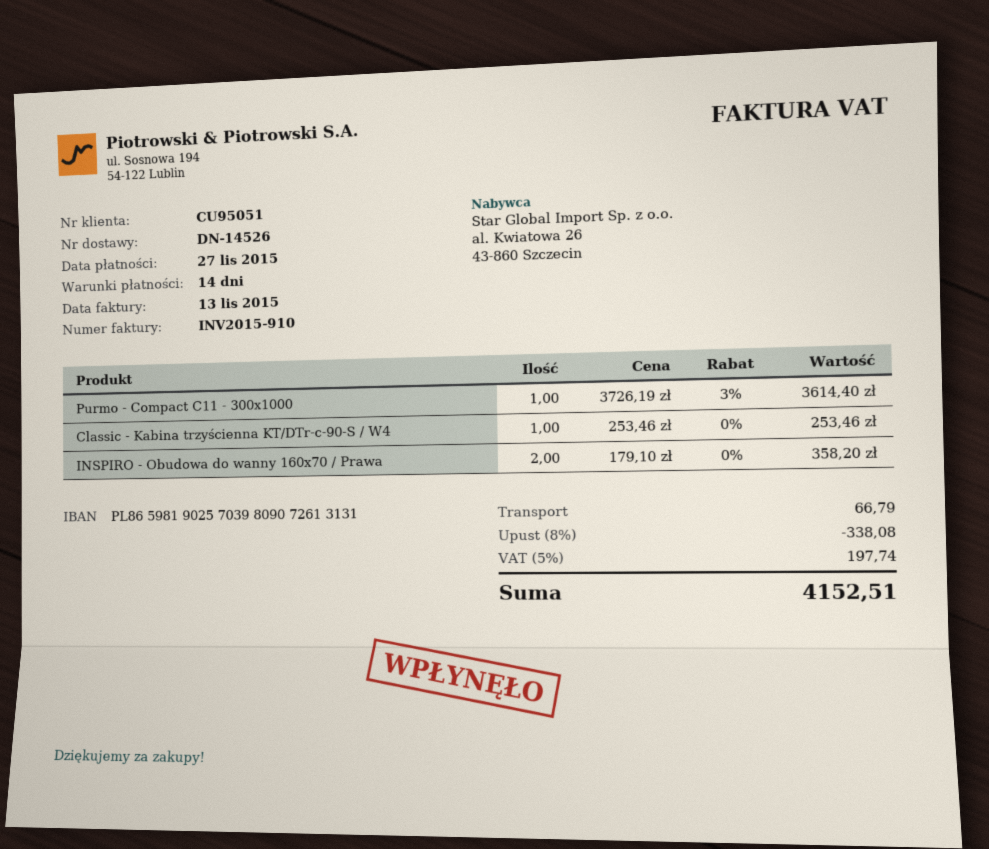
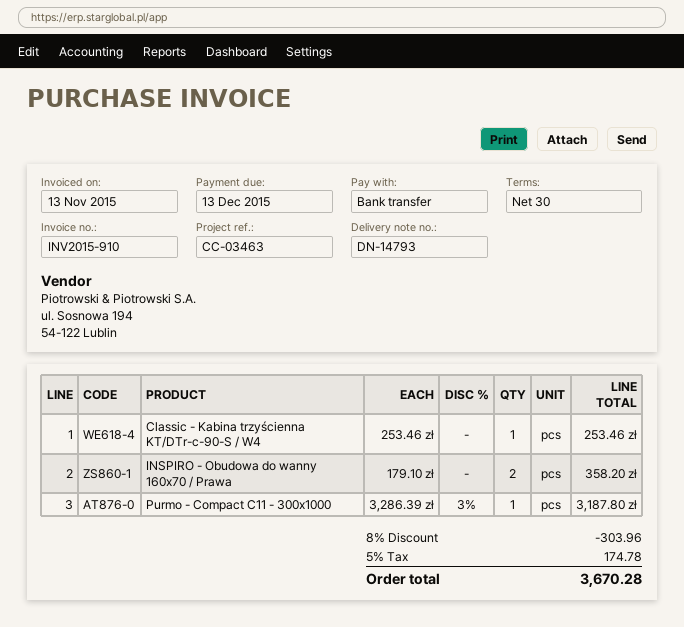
delivery note number: DN-14526 -> DN-14793
payment terms: 14 days -> 30 days
due date: 2015-11-27 -> 2015-12-13
Purmo - Compact C11 - 300x1000: 1 x 3726.19 - 3% = 3614.40 -> 1 x 3286.39 - 3% = 3187.80
discount: 8% = 338.08 -> 8% = 303.96
shipping: 66.79 -> none
tax: 5% = 197.74 -> 5% = 174.78
total: 4152.51 -> 3670.28

